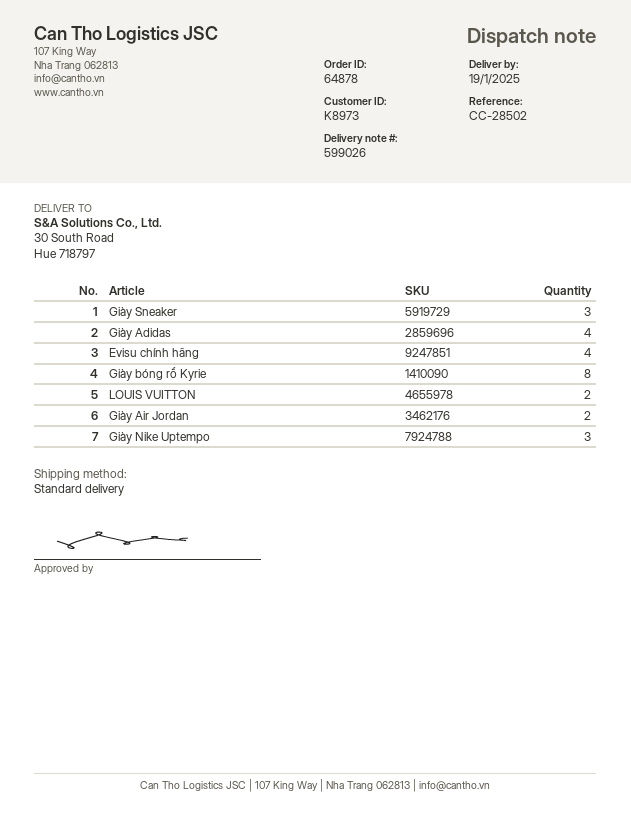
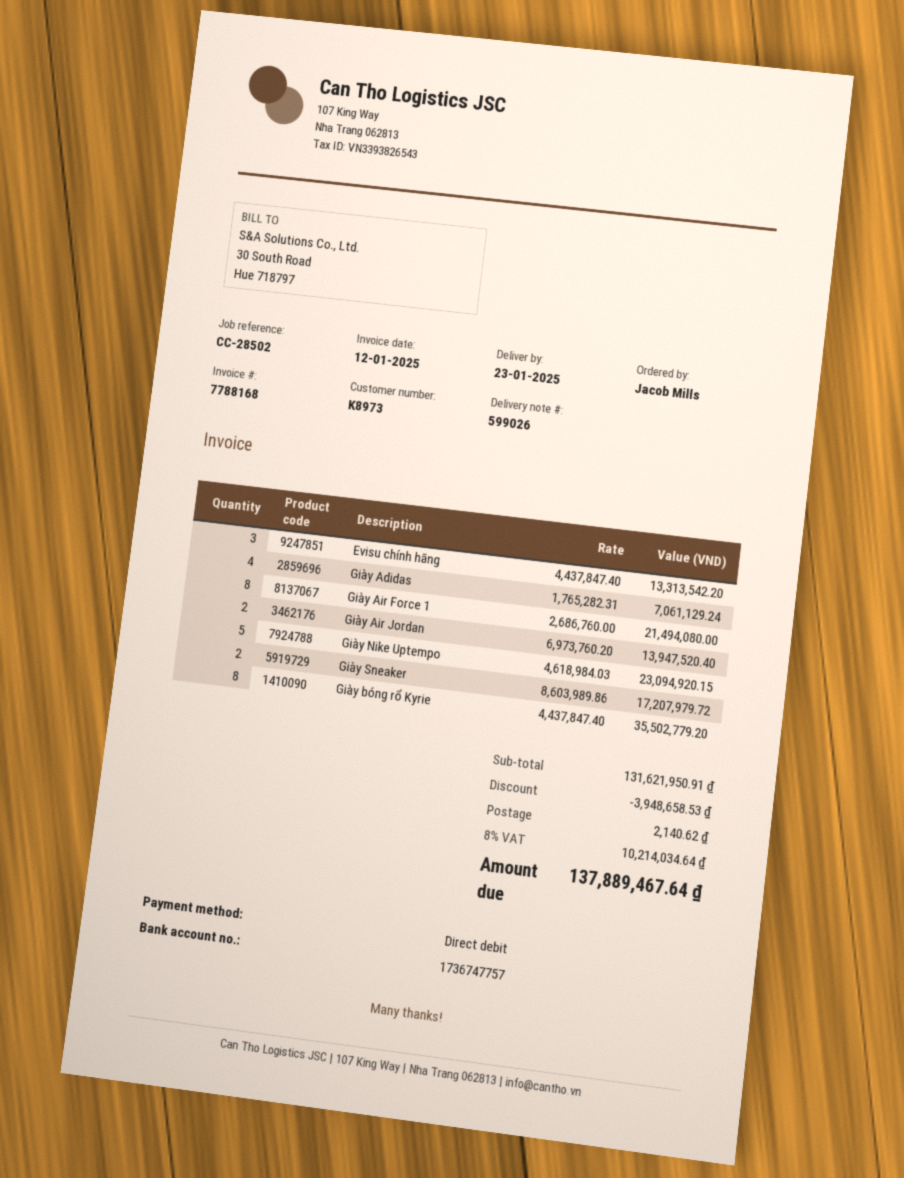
delivery date: 2025-01-19 -> 2025-01-23
Giày Sneaker: 3 -> 2
Evisu chính hãng: 4 -> 3
LOUIS VUITTON: 2 -> none
Giày Nike Uptempo: 3 -> 5
Giày Air Force 1: none -> 8

